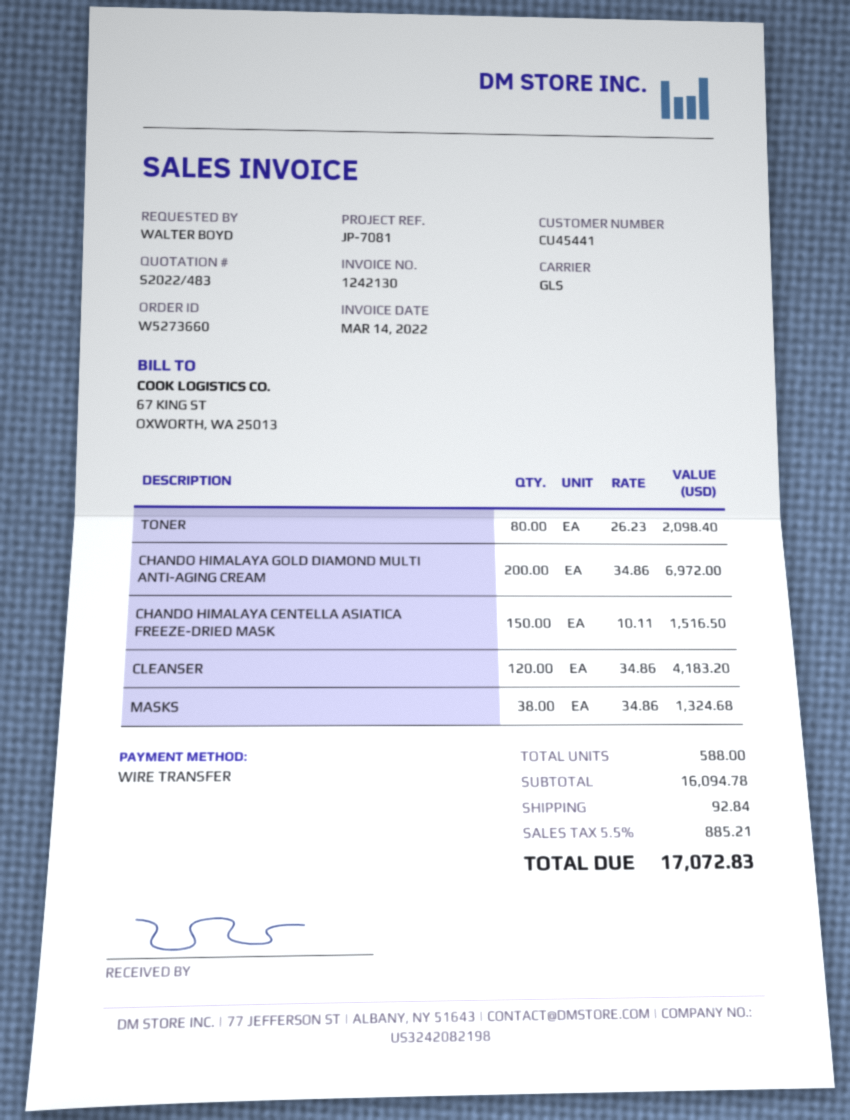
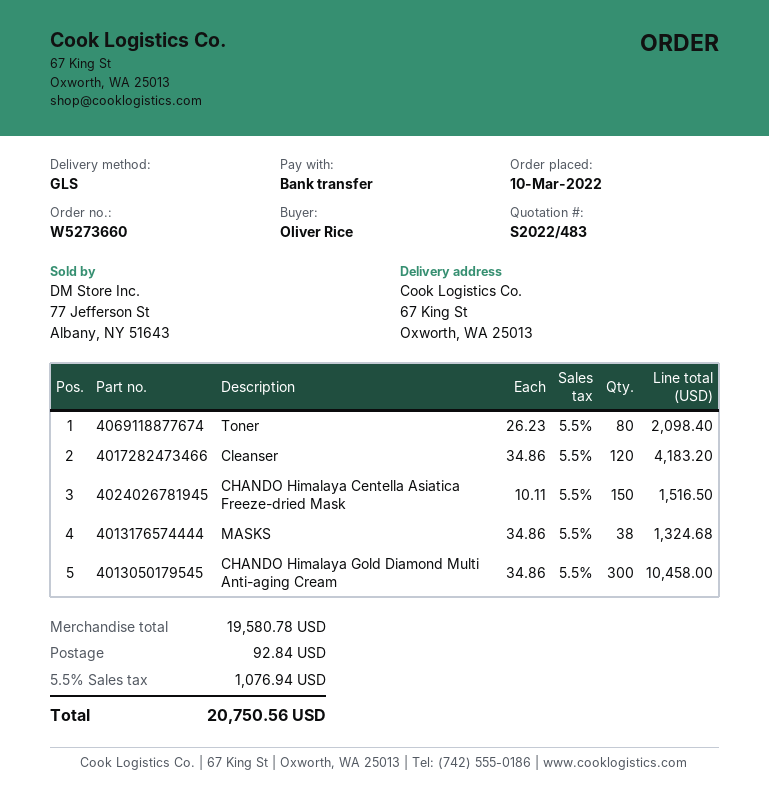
ordered by: WALTER BOYD -> Oliver Rice
CHANDO HIMALAYA GOLD DIAMOND MULTI ANTI-AGING CREAM: 200 x 34.86 = 6972.00 -> 300 x 34.86 = 10458.00
subtotal: 16094.78 -> 19580.78
tax: 5.5% = 885.21 -> 5.5% = 1076.94
total: 17072.83 -> 20750.56

